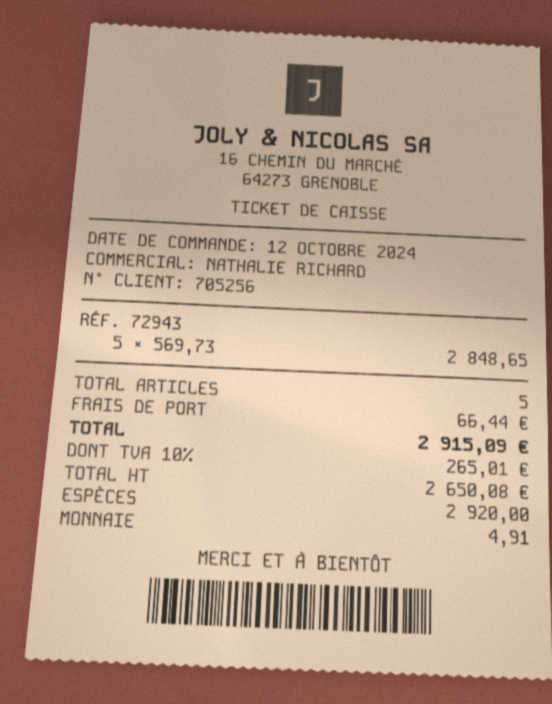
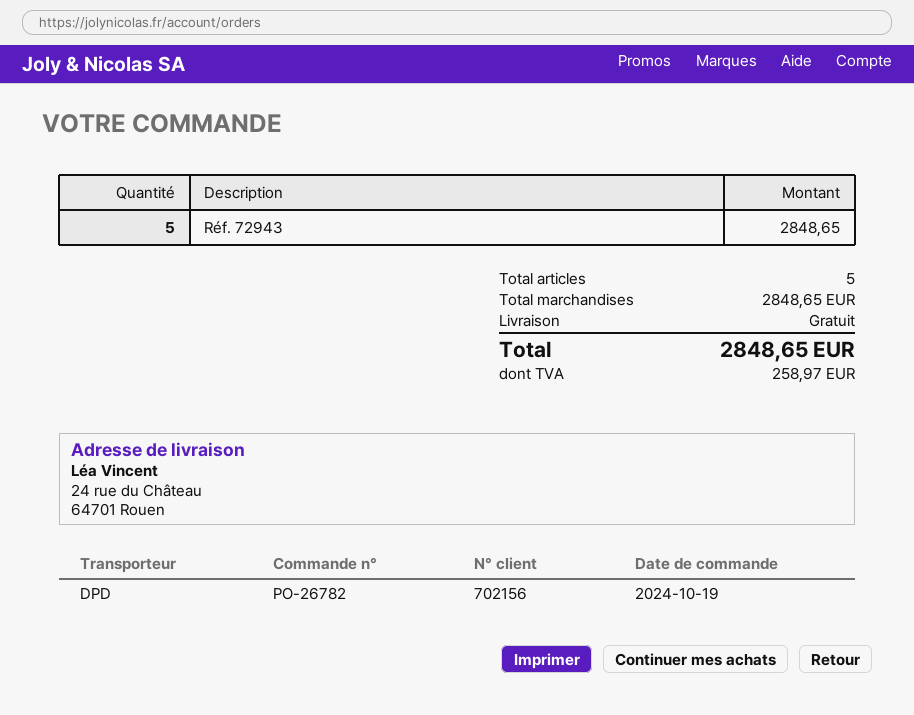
order date: 2024-10-12 -> 2024-10-19
customer number: 705256 -> 702156
shipping: 66.44 -> 0.00
tax: 265.01 -> 258.97
total: 2915.09 -> 2848.65

